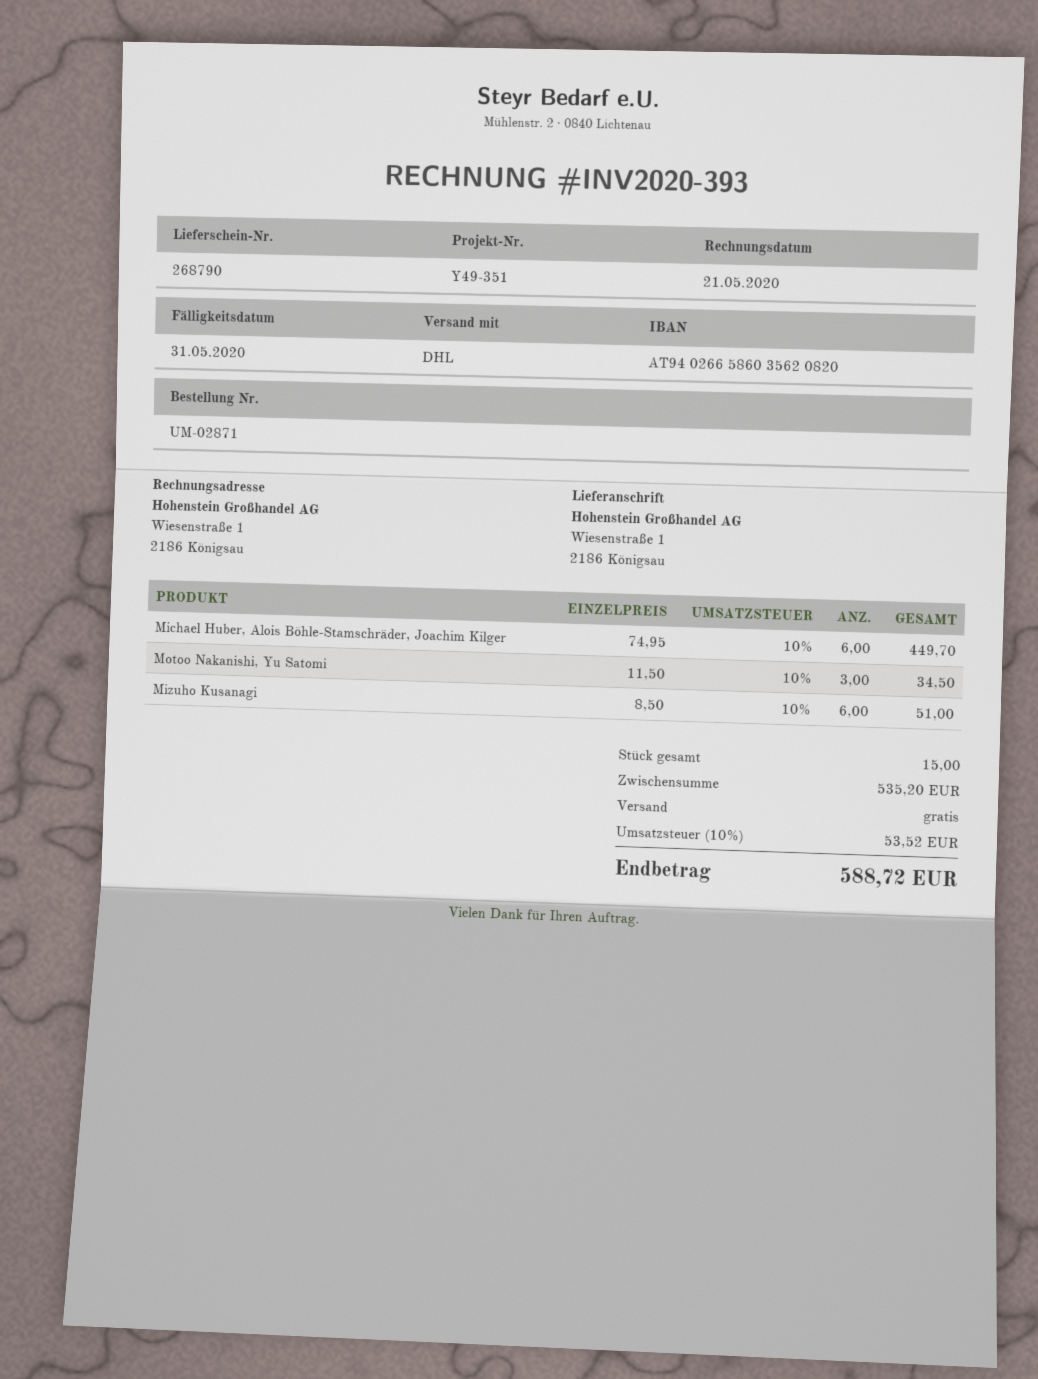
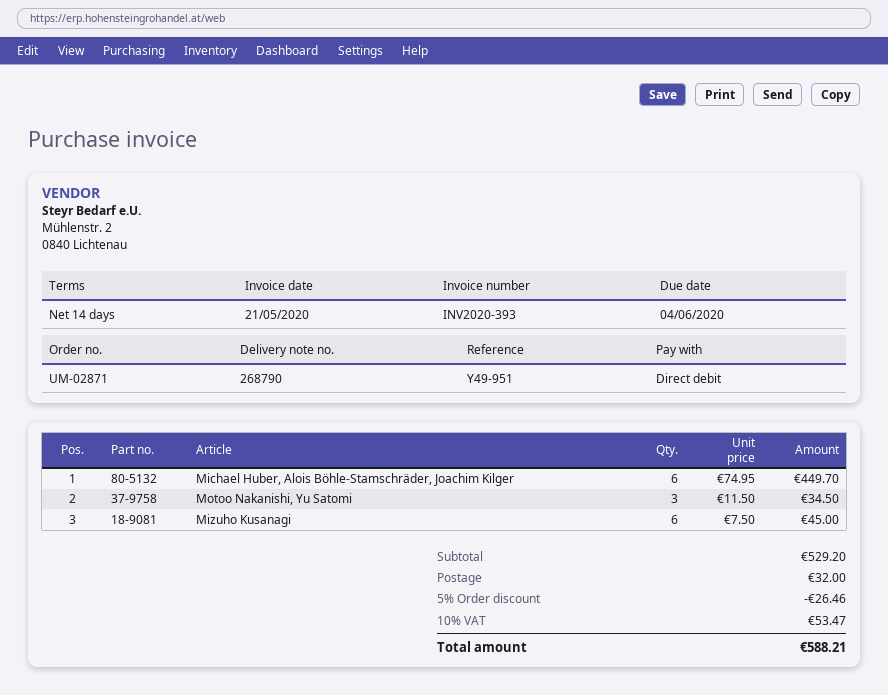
due date: 2020-05-31 -> 2020-06-04
reference: Y49-351 -> Y49-951
Mizuho Kusanagi: 6 x 8.50 = 51.00 -> 6 x 7.50 = 45.00
subtotal: 535.20 -> 529.20
discount: none -> 5% = 26.46
shipping: 0.00 -> 32.00
tax: 10% = 53.52 -> 10% = 53.47
total: 588.72 -> 588.21

